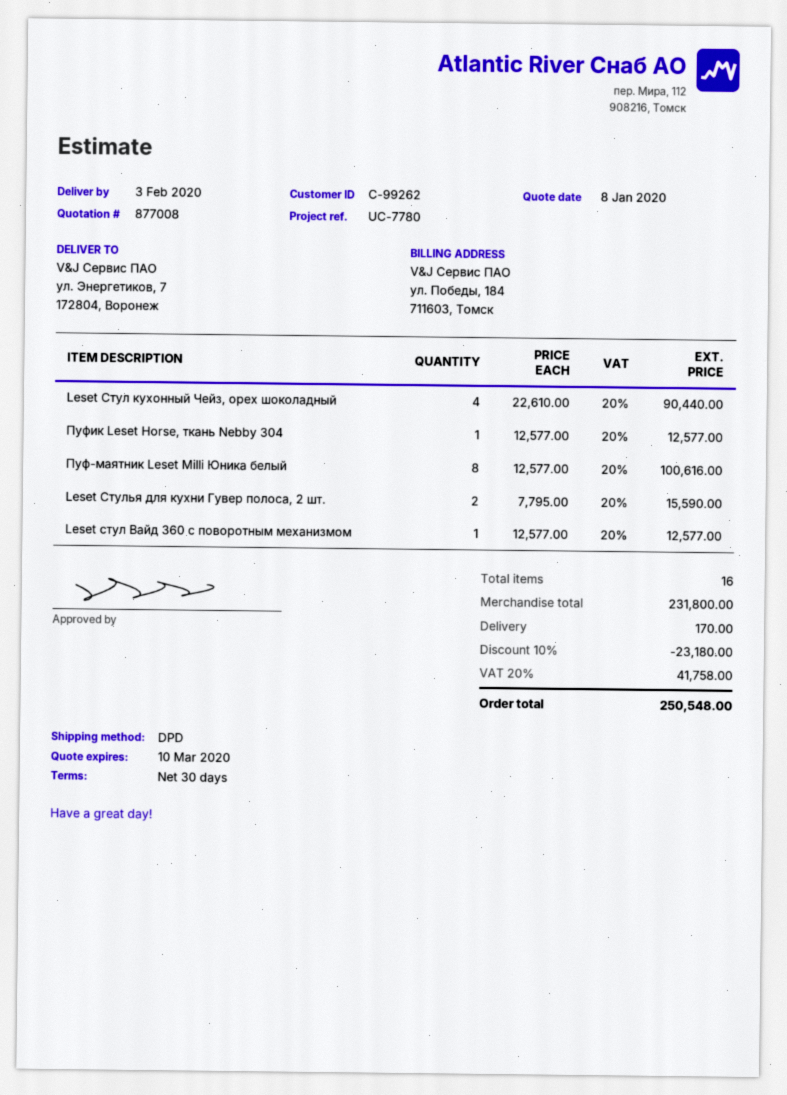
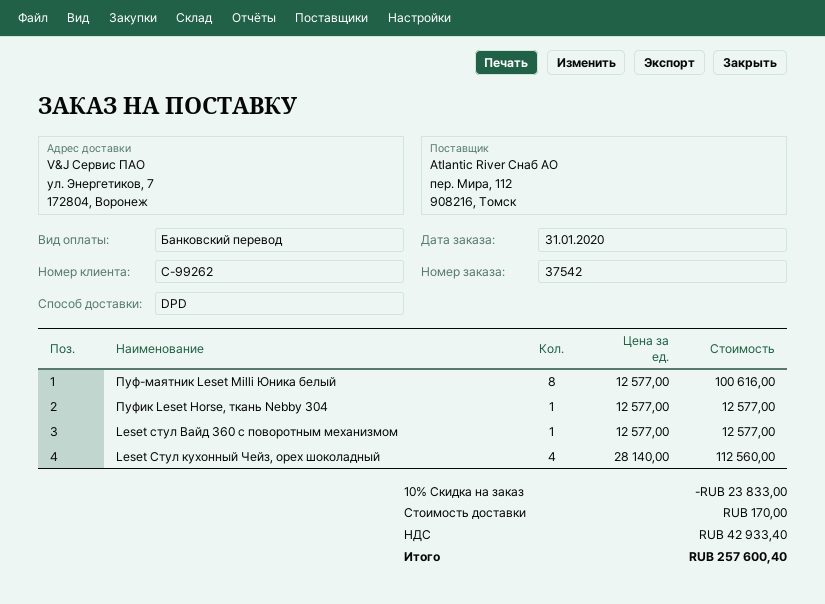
Leset Стул кухонный Чейз, орех шоколадный: 4 x 22610.00 = 90440.00 -> 4 x 28140.00 = 112560.00
Leset Стулья для кухни Гувер полоса, 2 шт.: 2 x 7795.00 = 15590.00 -> none
discount: 10% = 23180.00 -> 10% = 23833.00
tax: 41758.00 -> 42933.40
total: 250548.00 -> 257600.40

